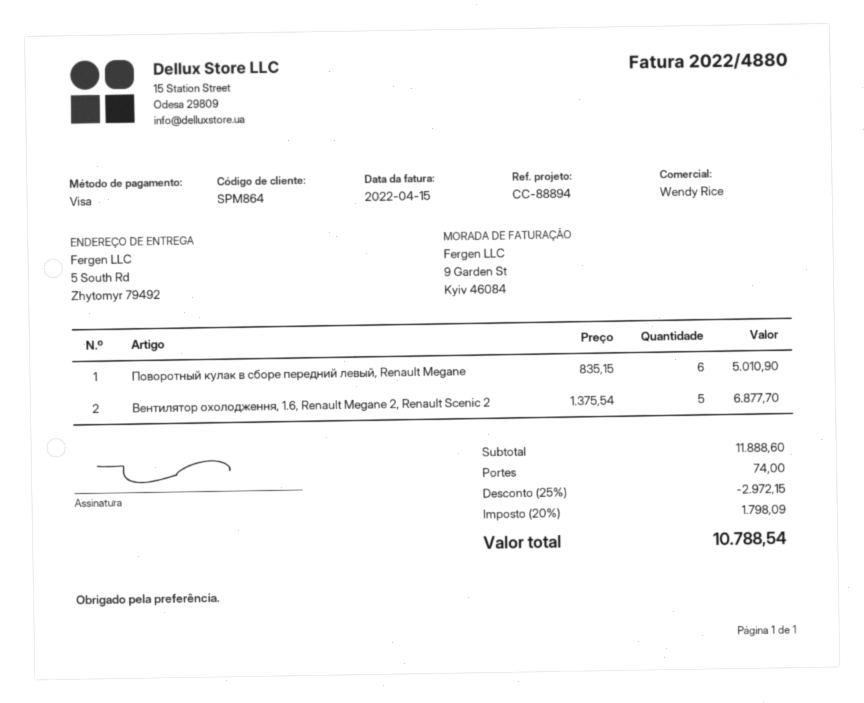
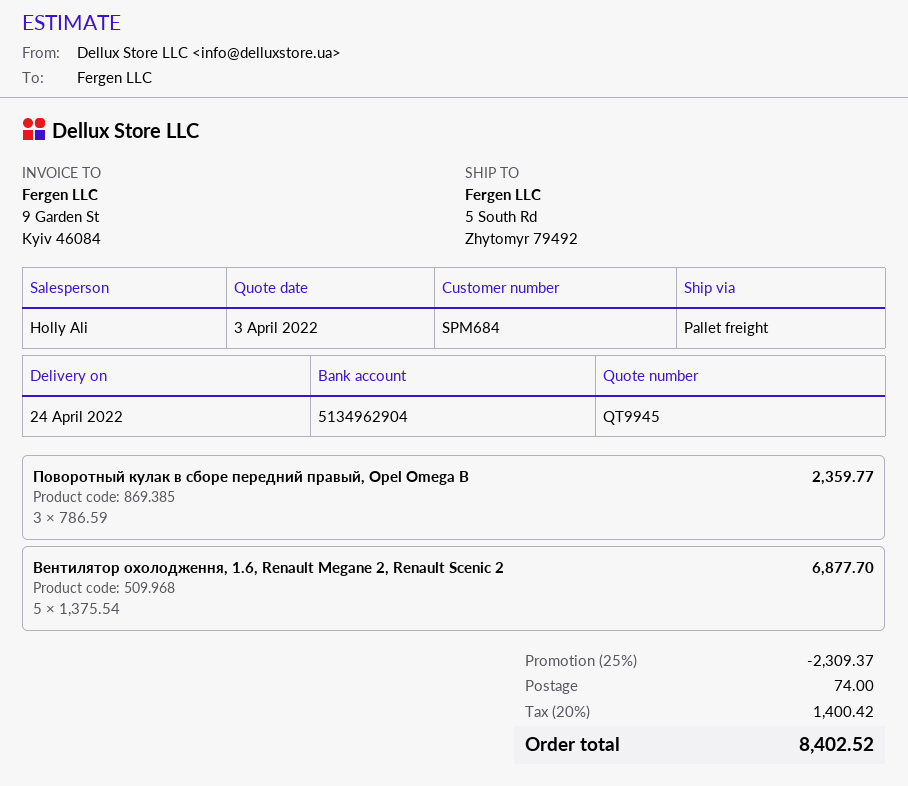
customer number: SPM864 -> SPM684
sales rep: Wendy Rice -> Holly Ali
Поворотный кулак в сборе передний левый, Renault Megane: 6 x 835.15 = 5010.90 -> none
Поворотный кулак в сборе передний правый, Opel Omega B: none -> 3 x 786.59 = 2359.77
discount: 25% = 2972.15 -> 25% = 2309.37
tax: 20% = 1798.09 -> 20% = 1400.42
total: 10788.54 -> 8402.52

